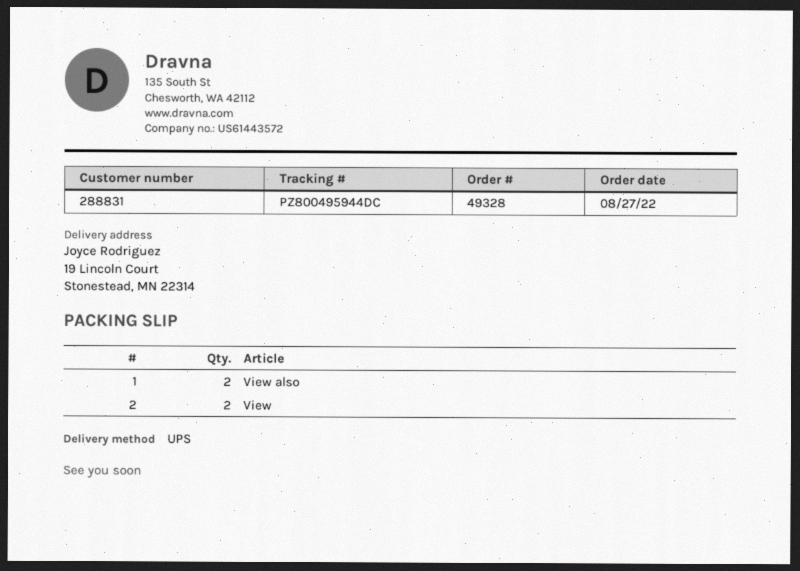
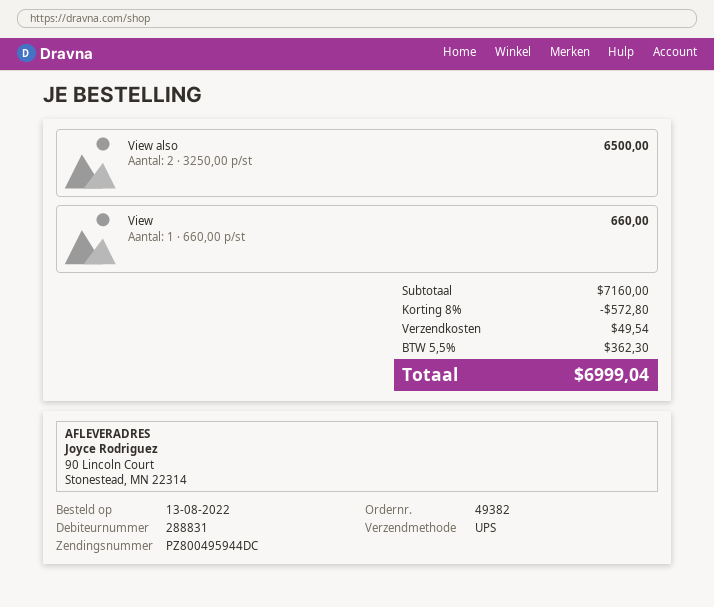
order number: 49328 -> 49382
order date: 2022-08-27 -> 2022-08-13
ship to: 19 Lincoln Court, Stonestead, MN 22314 -> 90 Lincoln Court, Stonestead, MN 22314
View: 2 -> 1

